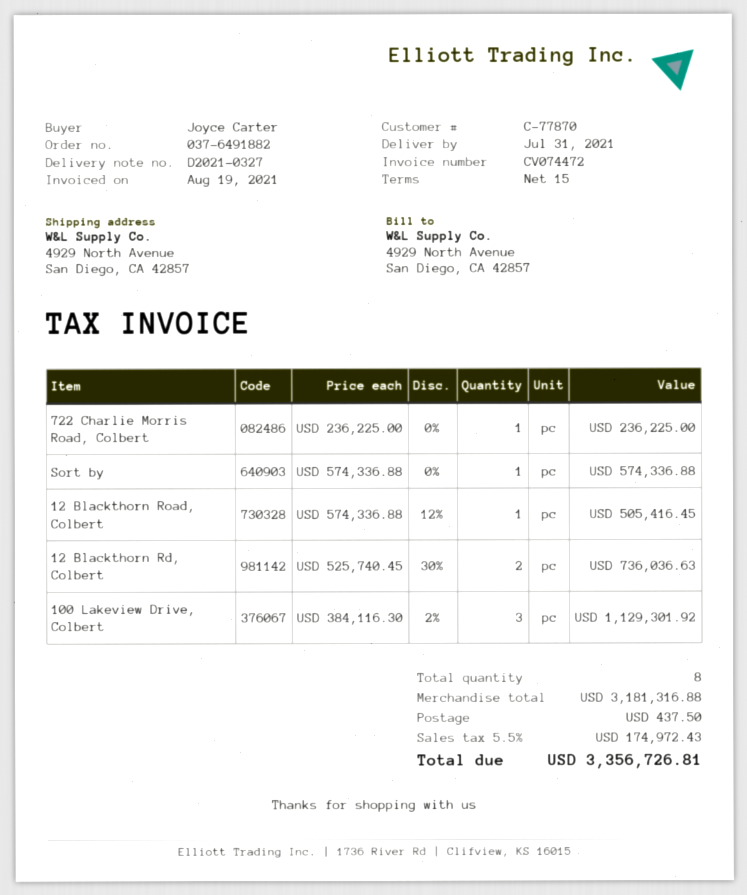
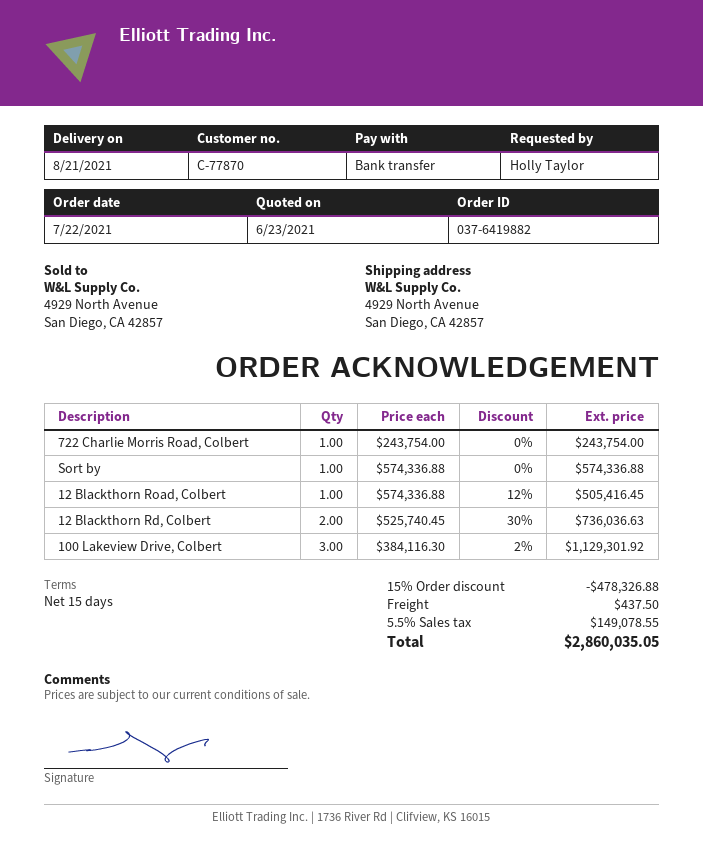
order number: 037-6491882 -> 037-6419882
delivery date: 2021-07-31 -> 2021-08-21
ordered by: Joyce Carter -> Holly Taylor
722 Charlie Morris Road, Colbert: 1 x 236225.00 = 236225.00 -> 1 x 243754.00 = 243754.00
discount: none -> 15% = 478326.88
tax: 5.5% = 174972.43 -> 5.5% = 149078.55
total: 3356726.81 -> 2860035.05

